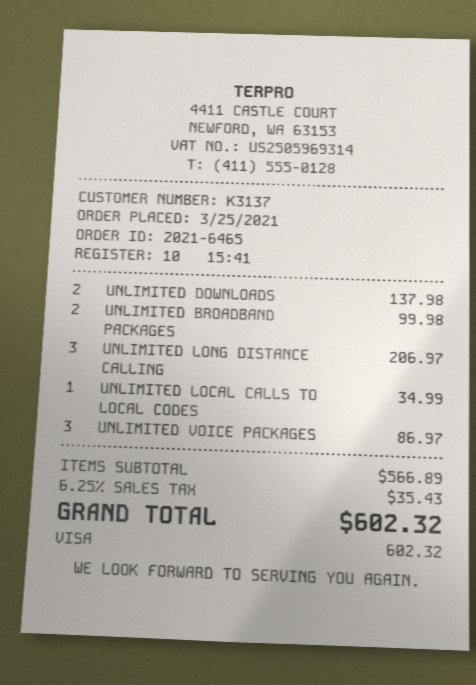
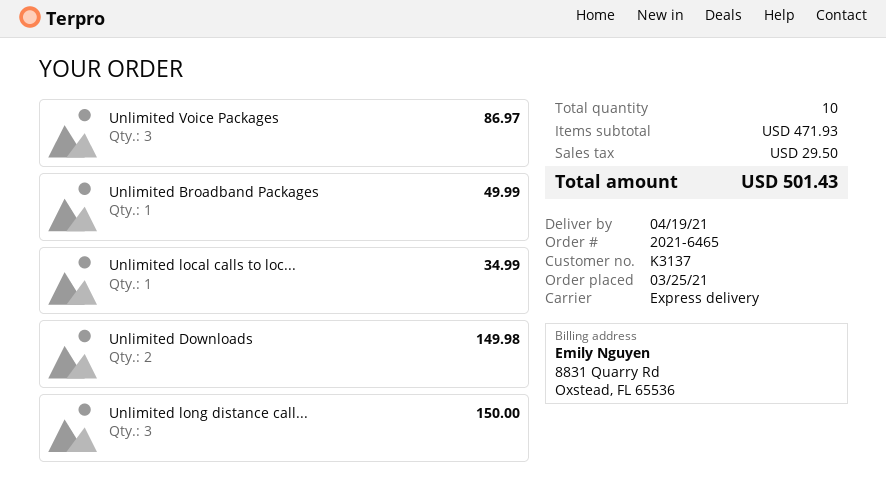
UNLIMITED DOWNLOADS: 2 for 137.98 -> 2 for 149.98
UNLIMITED BROADBAND PACKAGES: 2 for 99.98 -> 1 for 49.99
UNLIMITED LONG DISTANCE CALLING: 3 for 206.97 -> 3 for 150.00
subtotal: 566.89 -> 471.93
tax: 35.43 -> 29.50
total: 602.32 -> 501.43

